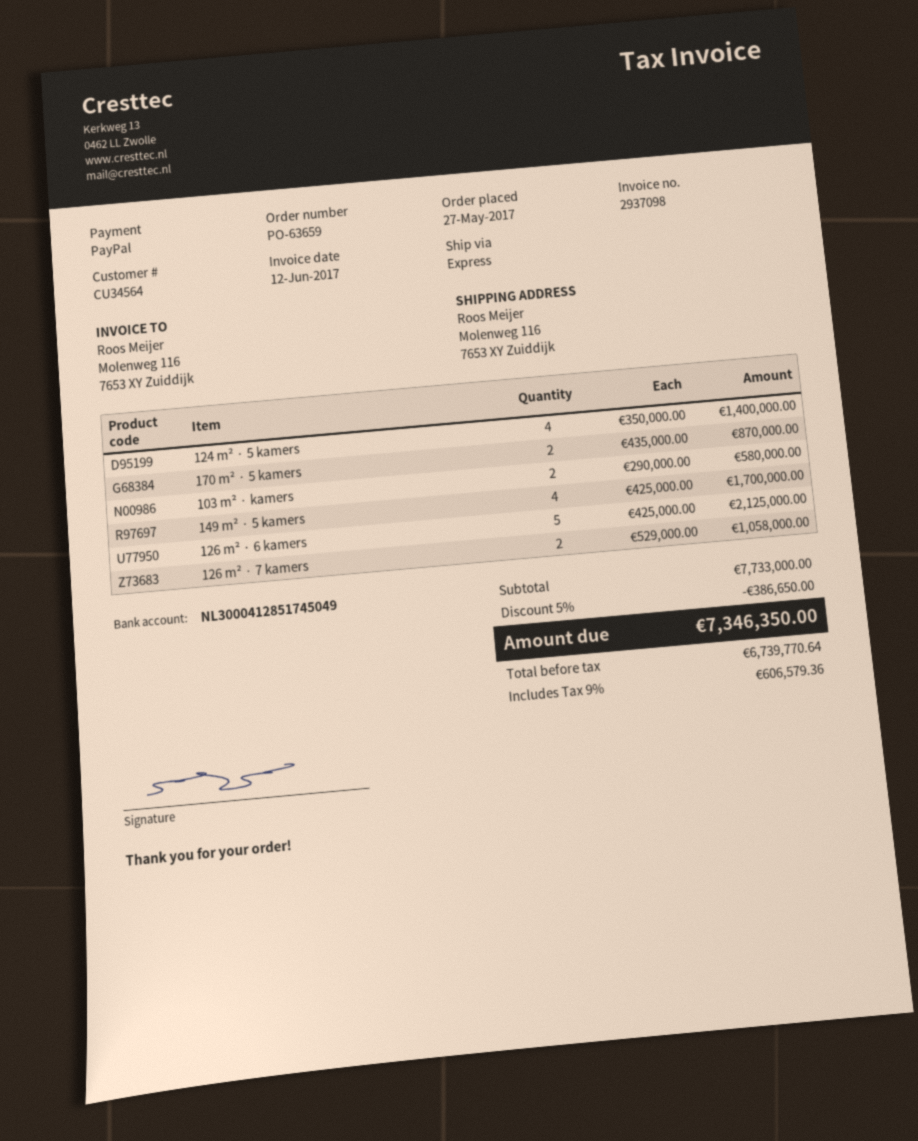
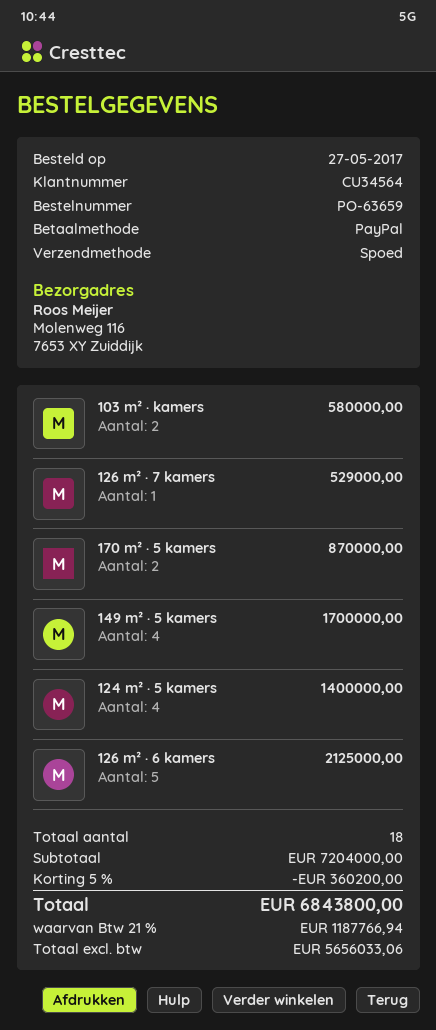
126 m² · 7 kamers: 2 for 1058000.00 -> 1 for 529000.00
subtotal: 7733000.00 -> 7204000.00
discount: 5% = 386650.00 -> 5% = 360200.00
net: 6739770.64 -> 5656033.06
tax: 9% = 606579.36 -> 21% = 1187766.94
total: 7346350.00 -> 6843800.00

